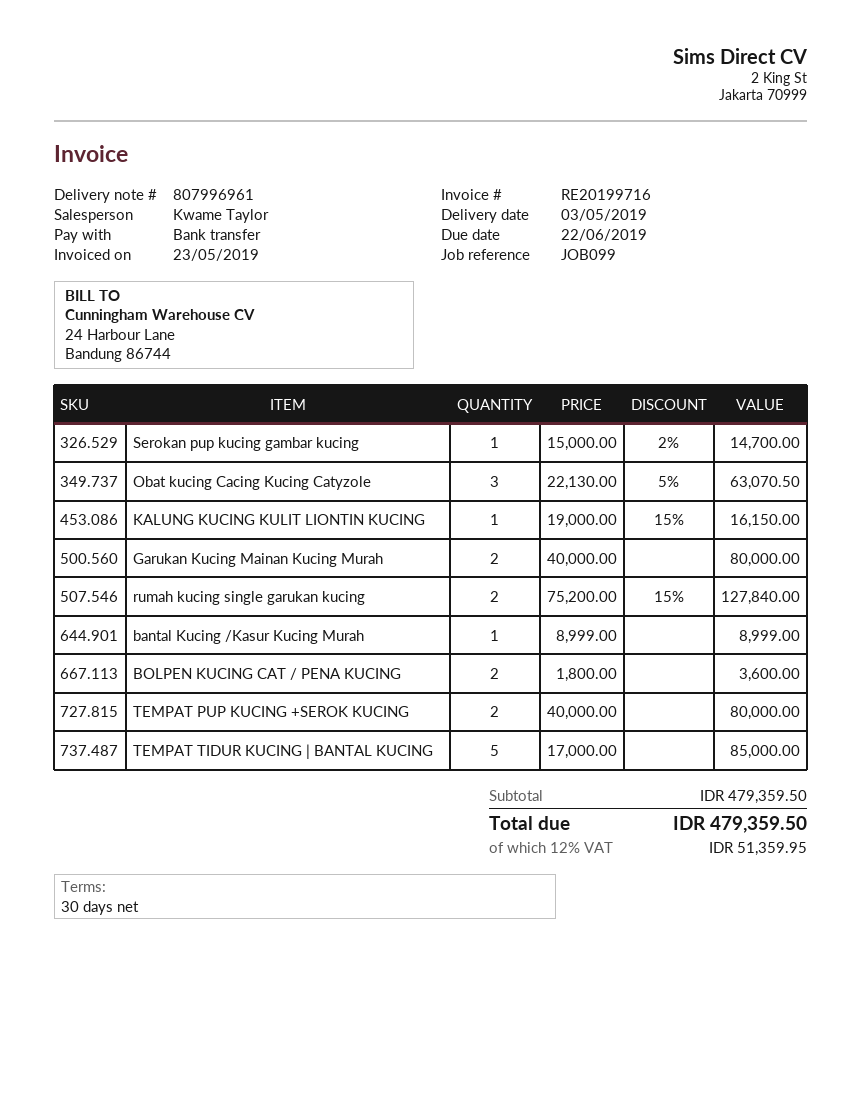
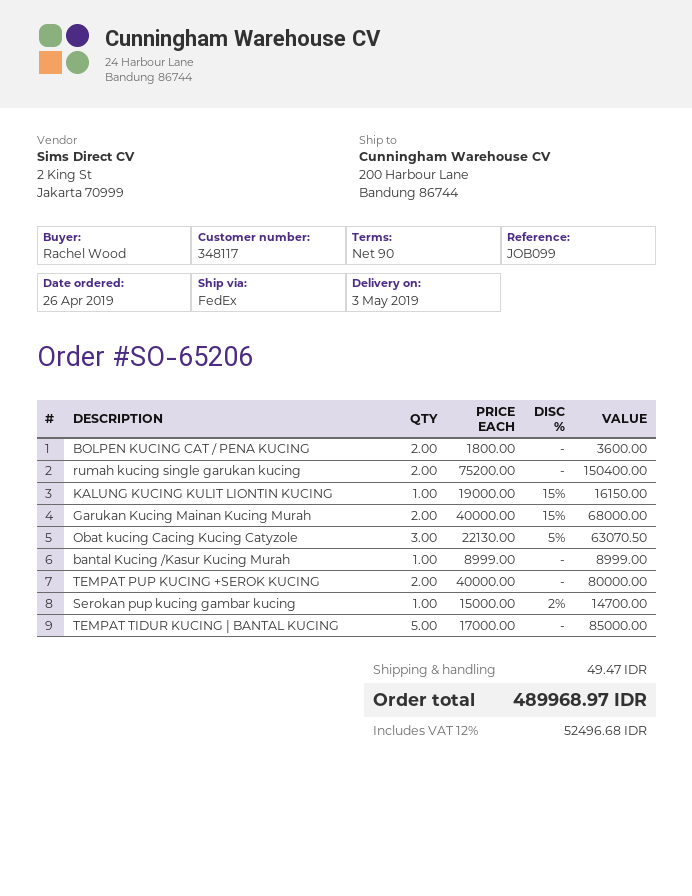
payment terms: 30 days -> 90 days
Garukan Kucing Mainan Kucing Murah: 2 x 40000.00 = 80000.00 -> 2 x 40000.00 - 15% = 68000.00
rumah kucing single garukan kucing: 2 x 75200.00 - 15% = 127840.00 -> 2 x 75200.00 = 150400.00
shipping: none -> 49.47
tax: 12% = 51359.95 -> 12% = 52496.68
total: 479359.50 -> 489968.97

